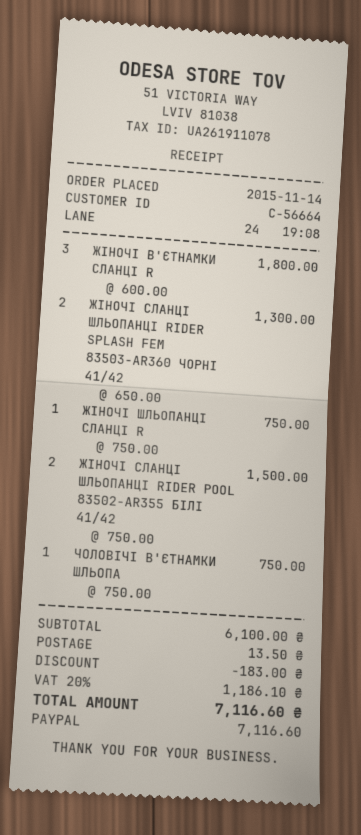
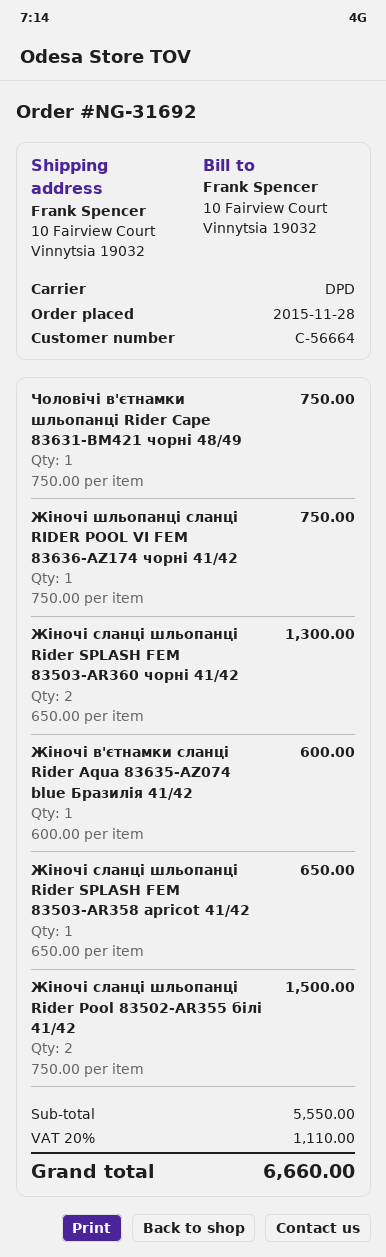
order date: 2015-11-14 -> 2015-11-28
ЖІНОЧІ В'ЄТНАМКИ СЛАНЦІ R: 3 x 600.00 = 1800.00 -> 1 x 600.00 = 600.00
Жіночі сланці шльопанці Rider SPLASH FEM 83503-AR358 apricot 41/42: none -> 1 x 650.00 = 650.00
subtotal: 6100.00 -> 5550.00
discount: 183.00 -> none
shipping: 13.50 -> none
tax: 20% = 1186.10 -> 20% = 1110.00
total: 7116.60 -> 6660.00

